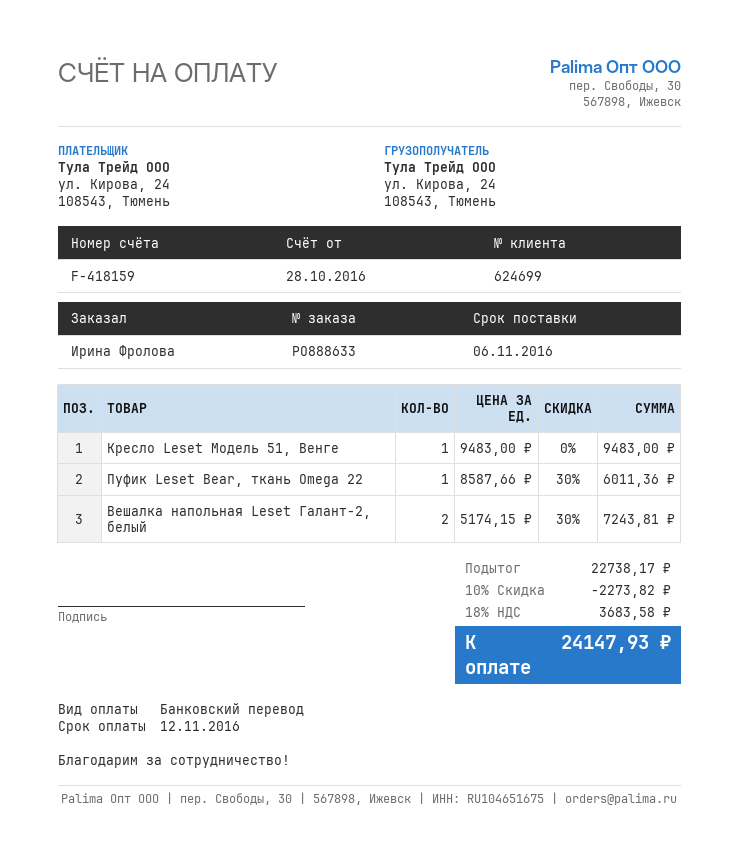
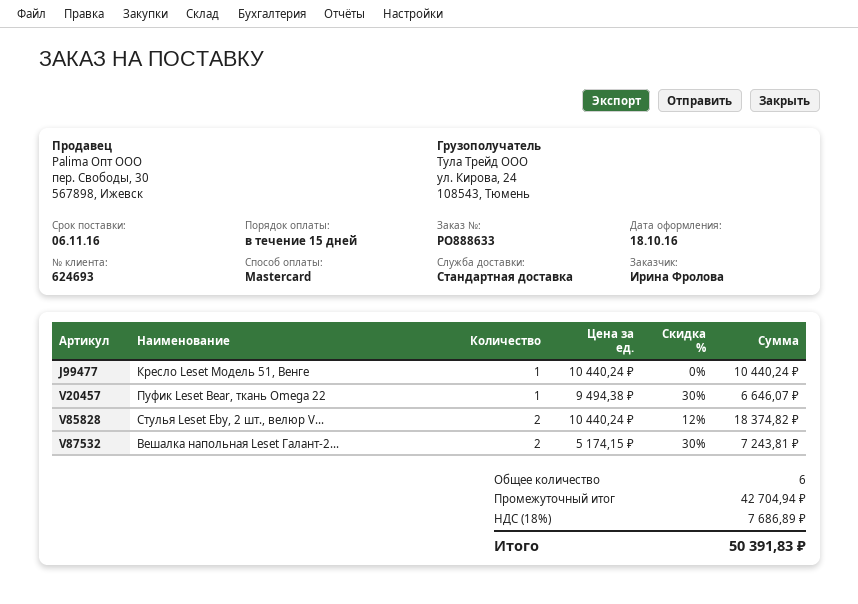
customer number: 624699 -> 624693
payment method: bank transfer -> Mastercard
Кресло Leset Модель 51, Венге: 1 x 9483.00 = 9483.00 -> 1 x 10440.24 = 10440.24
Пуфик Leset Bear, ткань Omega 22: 1 x 8587.66 - 30% = 6011.36 -> 1 x 9494.38 - 30% = 6646.07
Стулья Leset Eby, 2 шт., велюр V...: none -> 2 x 10440.24 - 12% = 18374.82
subtotal: 22738.17 -> 42704.94
discount: 10% = 2273.82 -> none
tax: 18% = 3683.58 -> 18% = 7686.89
total: 24147.93 -> 50391.83

